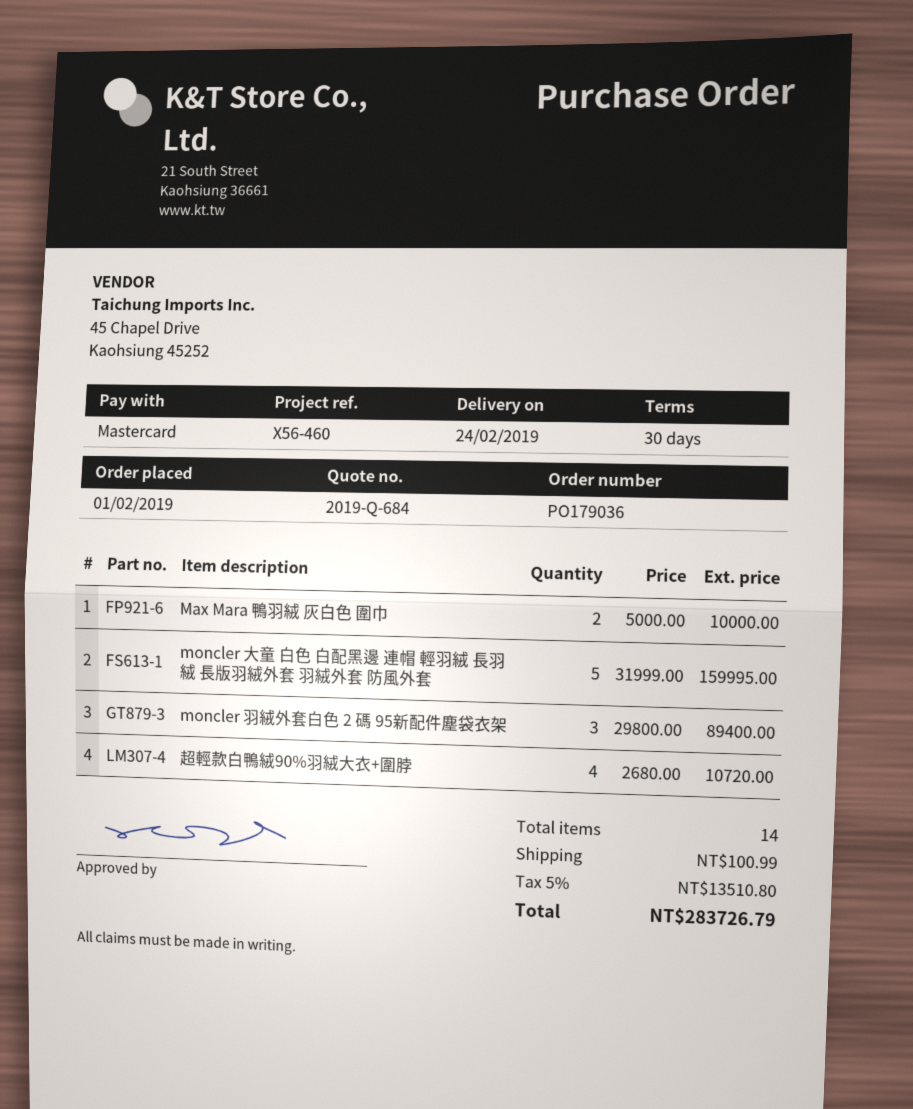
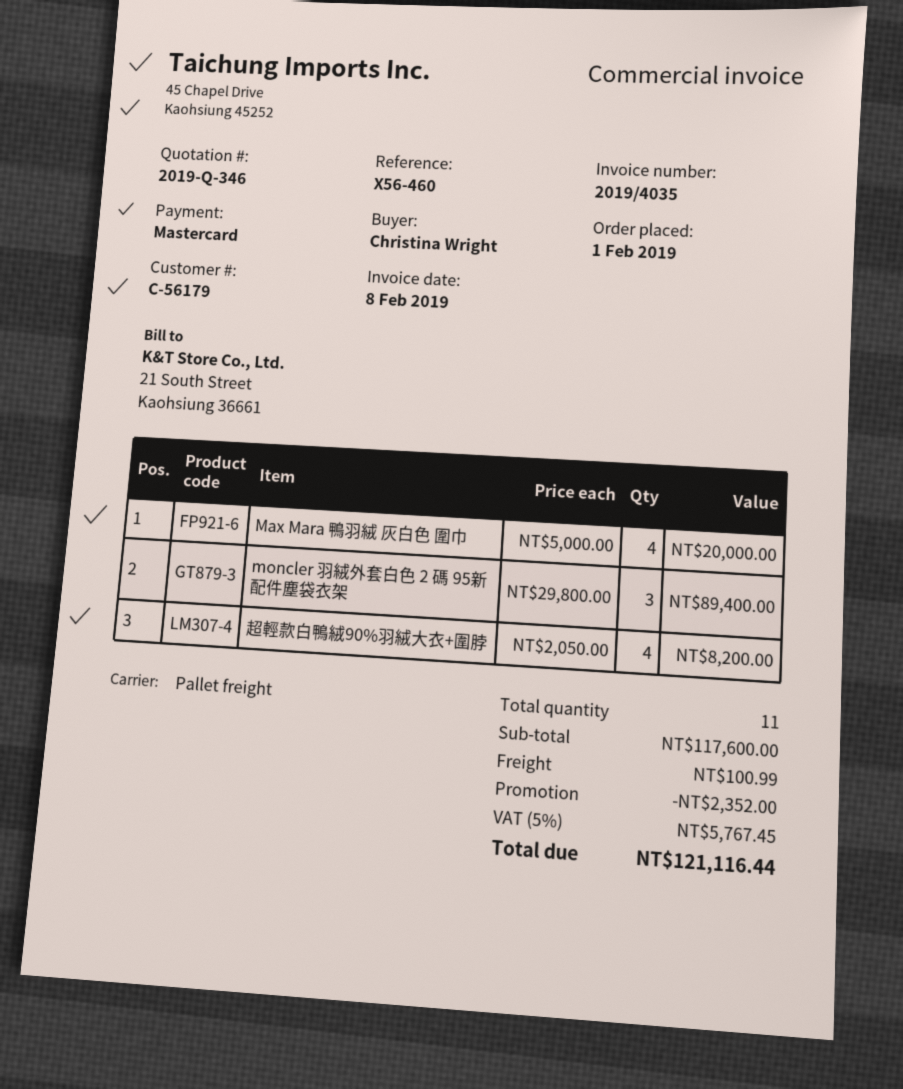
quote number: 2019-Q-684 -> 2019-Q-346
Max Mara 鴨羽絨 灰白色 圍巾: 2 x 5000.00 = 10000.00 -> 4 x 5000.00 = 20000.00
moncler 大童 白色 白配黑邊 連帽 輕羽絨 長羽絨 長版羽絨外套 羽絨外套 防風外套: 5 x 31999.00 = 159995.00 -> none
超輕款白鴨絨90%羽絨大衣+圍脖: 4 x 2680.00 = 10720.00 -> 4 x 2050.00 = 8200.00
total quantity: 14 -> 11
discount: none -> 2352.00
tax: 5% = 13510.80 -> 5% = 5767.45
total: 283726.79 -> 121116.44

